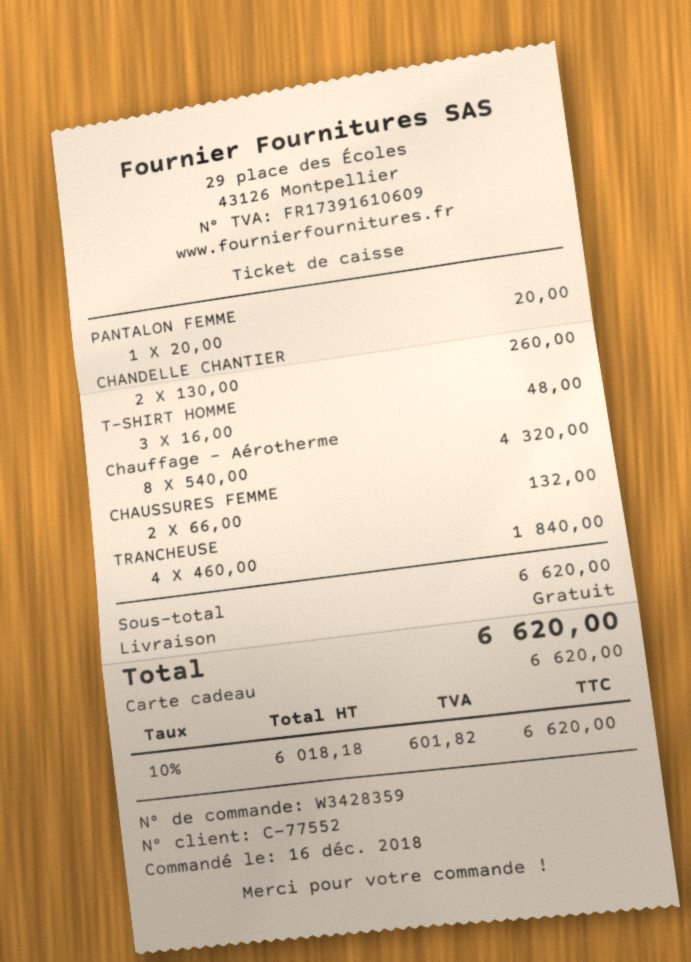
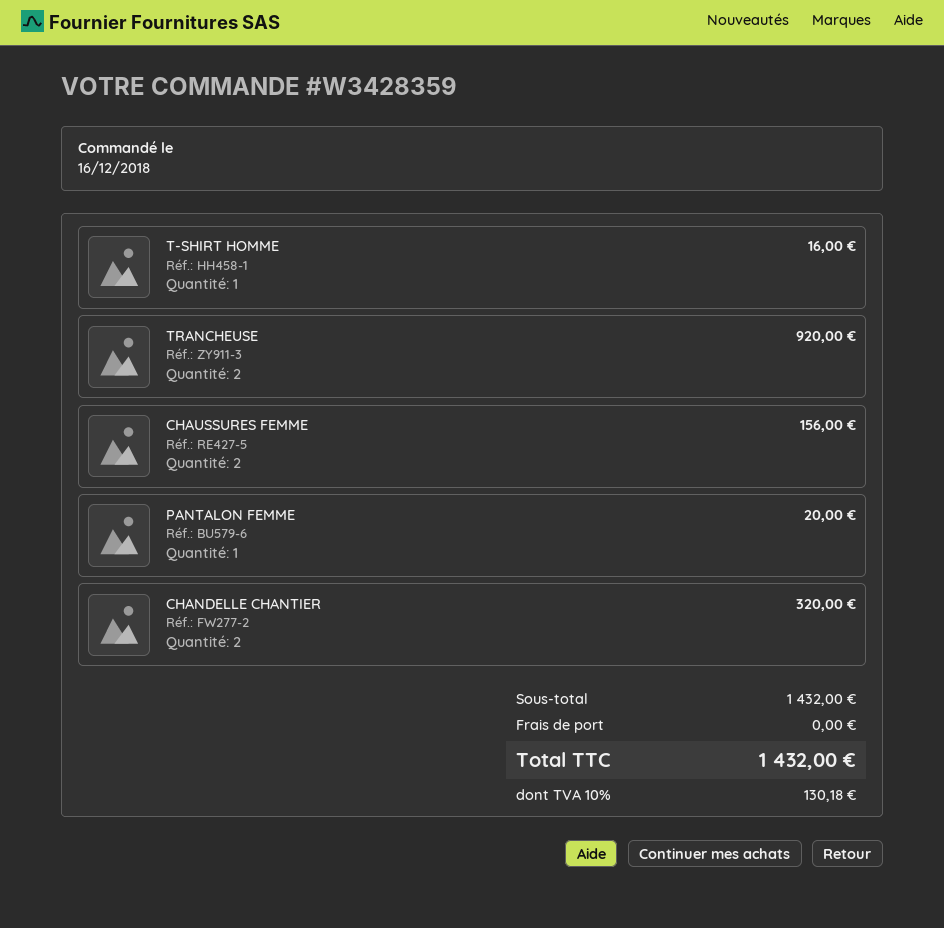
CHANDELLE CHANTIER: 2 for 260.00 -> 2 for 320.00
T-SHIRT HOMME: 3 for 48.00 -> 1 for 16.00
Chauffage - Aérotherme: 8 for 4320.00 -> none
CHAUSSURES FEMME: 2 for 132.00 -> 2 for 156.00
TRANCHEUSE: 4 for 1840.00 -> 2 for 920.00
subtotal: 6620.00 -> 1432.00
tax: 10% = 601.82 -> 10% = 130.18
total: 6620.00 -> 1432.00

